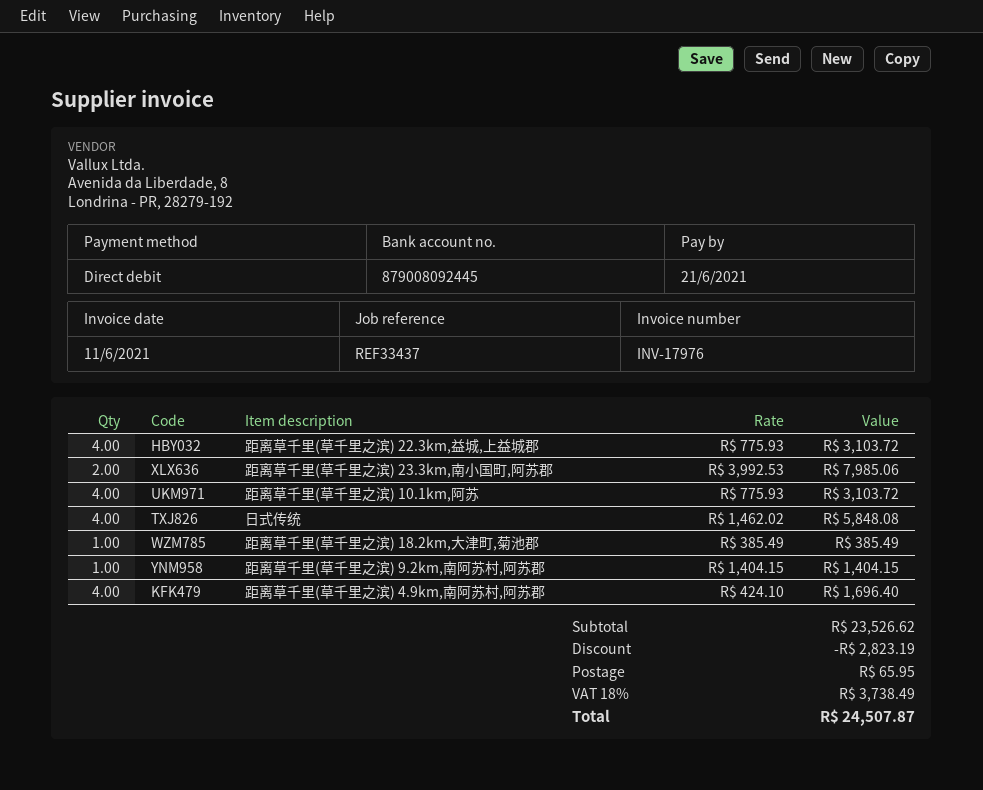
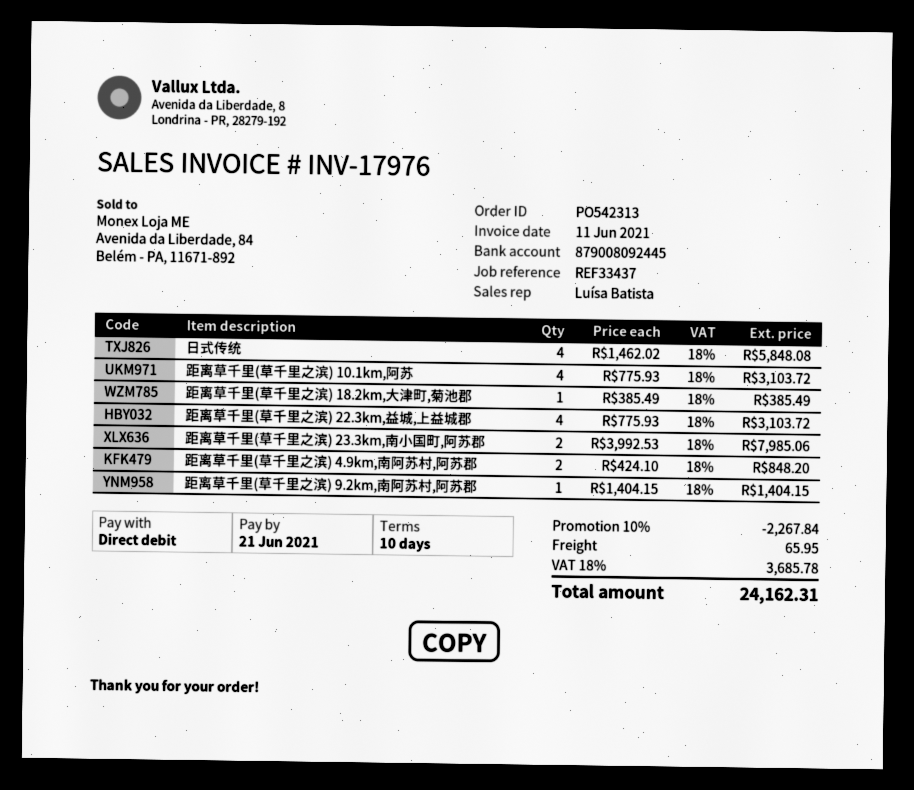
距离草千里(草千里之滨) 4.9km,南阿苏村,阿苏郡: 4 x 424.10 = 1696.40 -> 2 x 424.10 = 848.20
discount: 2823.19 -> 2267.84
tax: 18% = 3738.49 -> 18% = 3685.78
total: 24507.87 -> 24162.31

